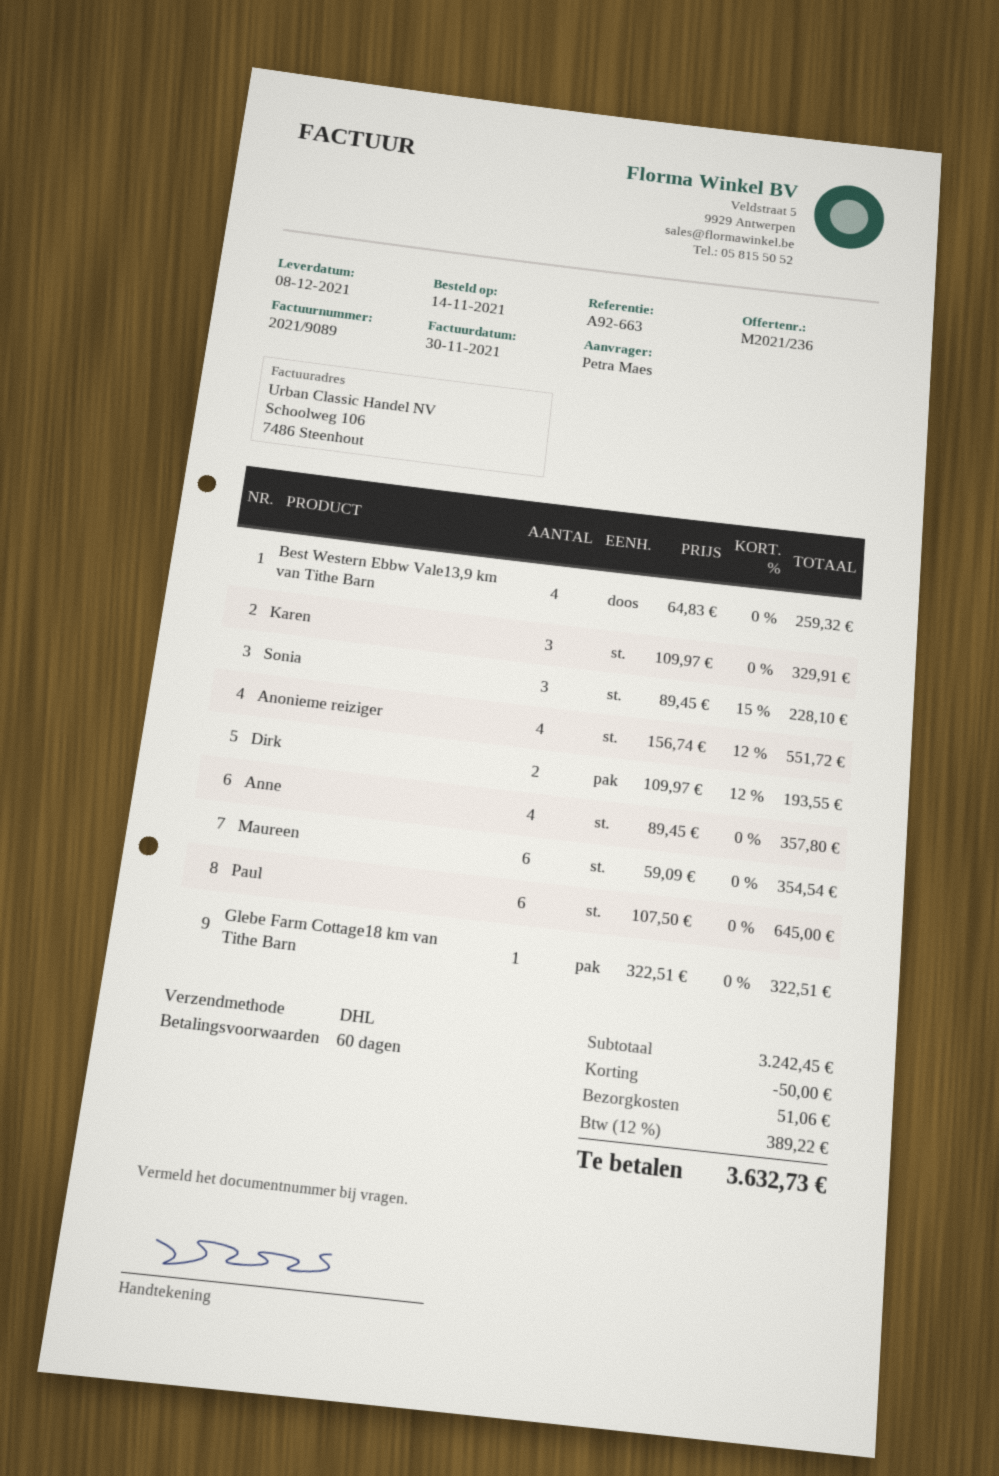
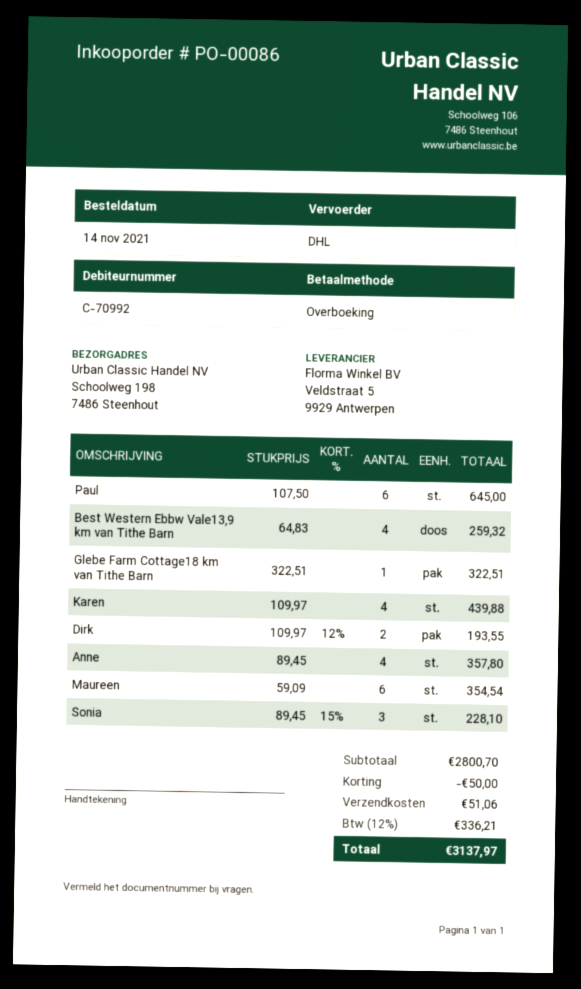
Karen: 3 x 109.97 = 329.91 -> 4 x 109.97 = 439.88
Anonieme reiziger: 4 x 156.74 - 12% = 551.72 -> none
subtotal: 3242.45 -> 2800.70
tax: 12% = 389.22 -> 12% = 336.21
total: 3632.73 -> 3137.97

